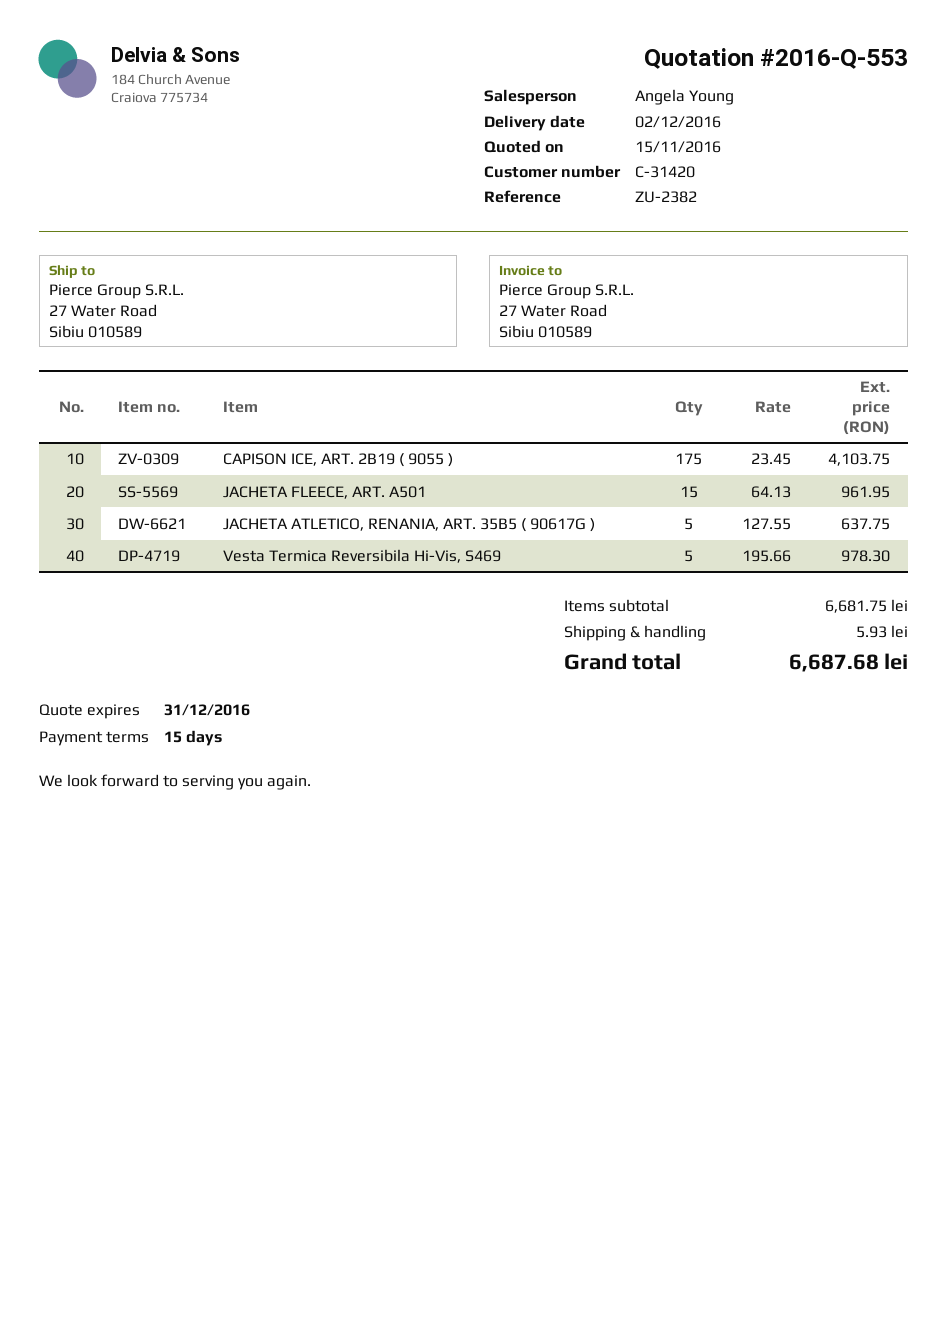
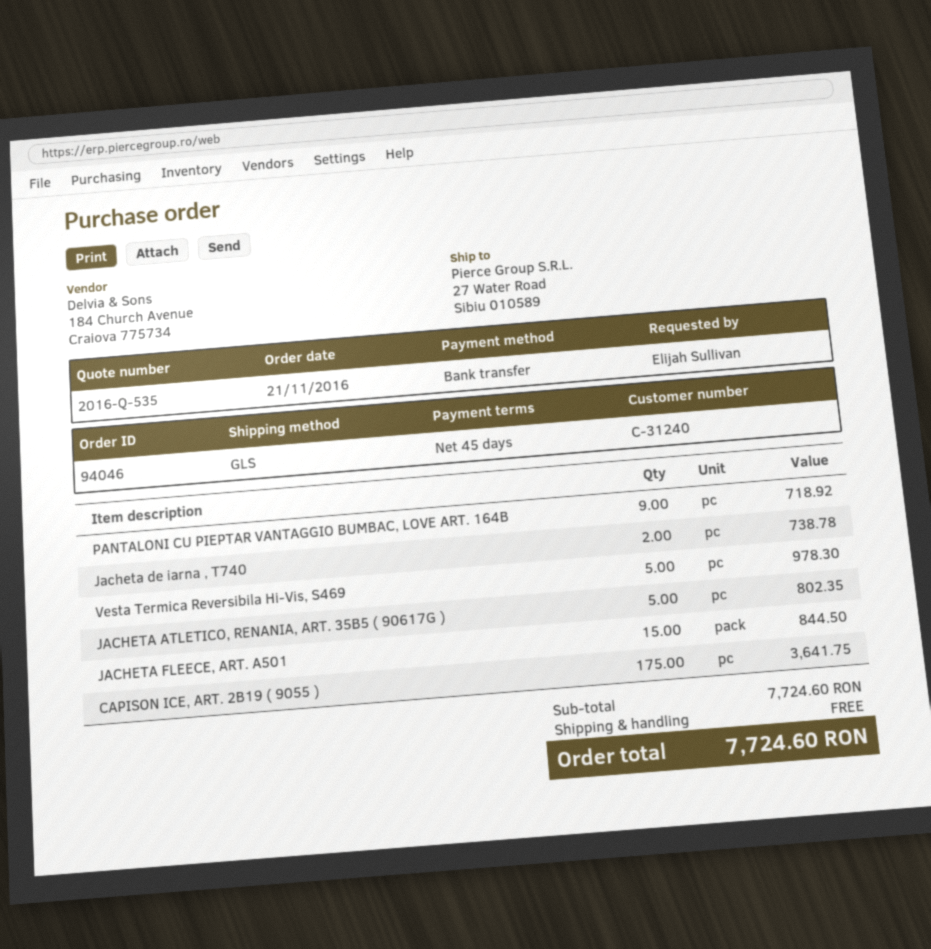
quote number: 2016-Q-553 -> 2016-Q-535
payment terms: 15 days -> 45 days
customer number: C-31420 -> C-31240
CAPISON ICE, ART. 2B19 ( 9055 ): 175 for 4103.75 -> 175 for 3641.75
JACHETA FLEECE, ART. A501: 15 for 961.95 -> 15 for 844.50
JACHETA ATLETICO, RENANIA, ART. 35B5 ( 90617G ): 5 for 637.75 -> 5 for 802.35
PANTALONI CU PIEPTAR VANTAGGIO BUMBAC, LOVE ART. 164B: none -> 9 for 718.92
Jacheta de iarna , T740: none -> 2 for 738.78
subtotal: 6681.75 -> 7724.60
shipping: 5.93 -> 0.00
total: 6687.68 -> 7724.60

